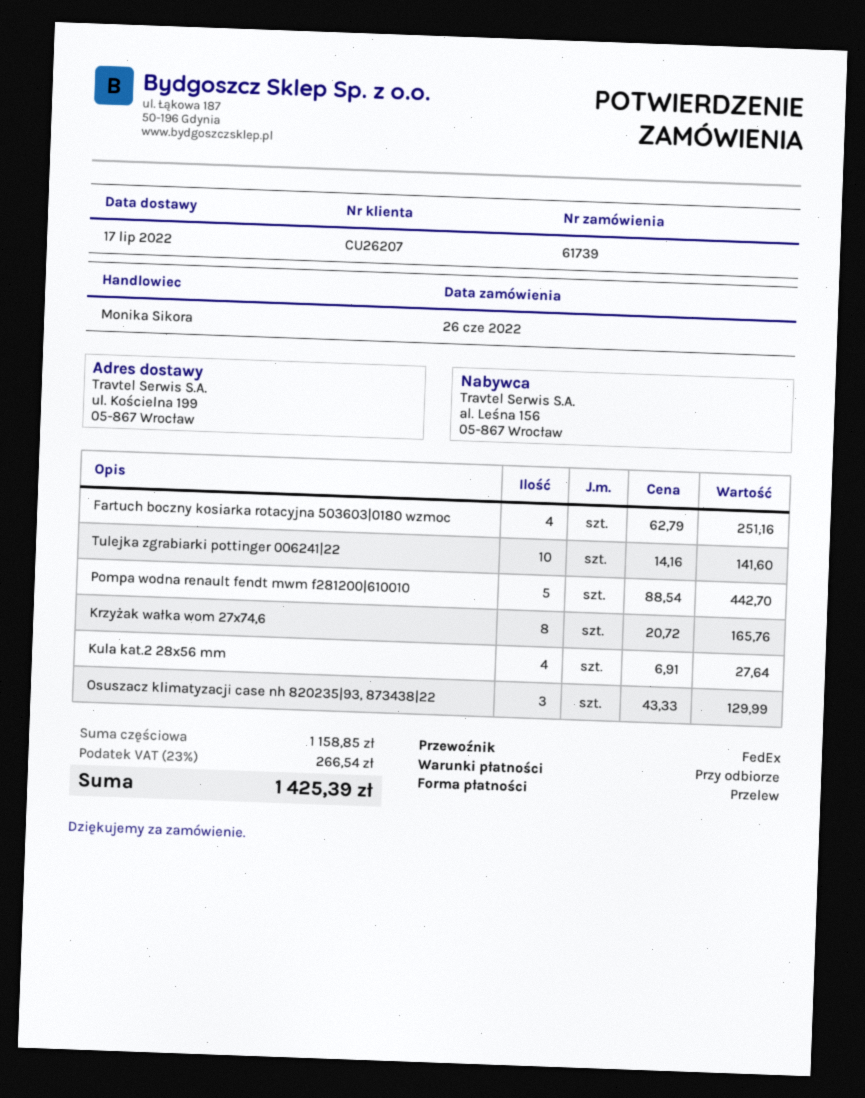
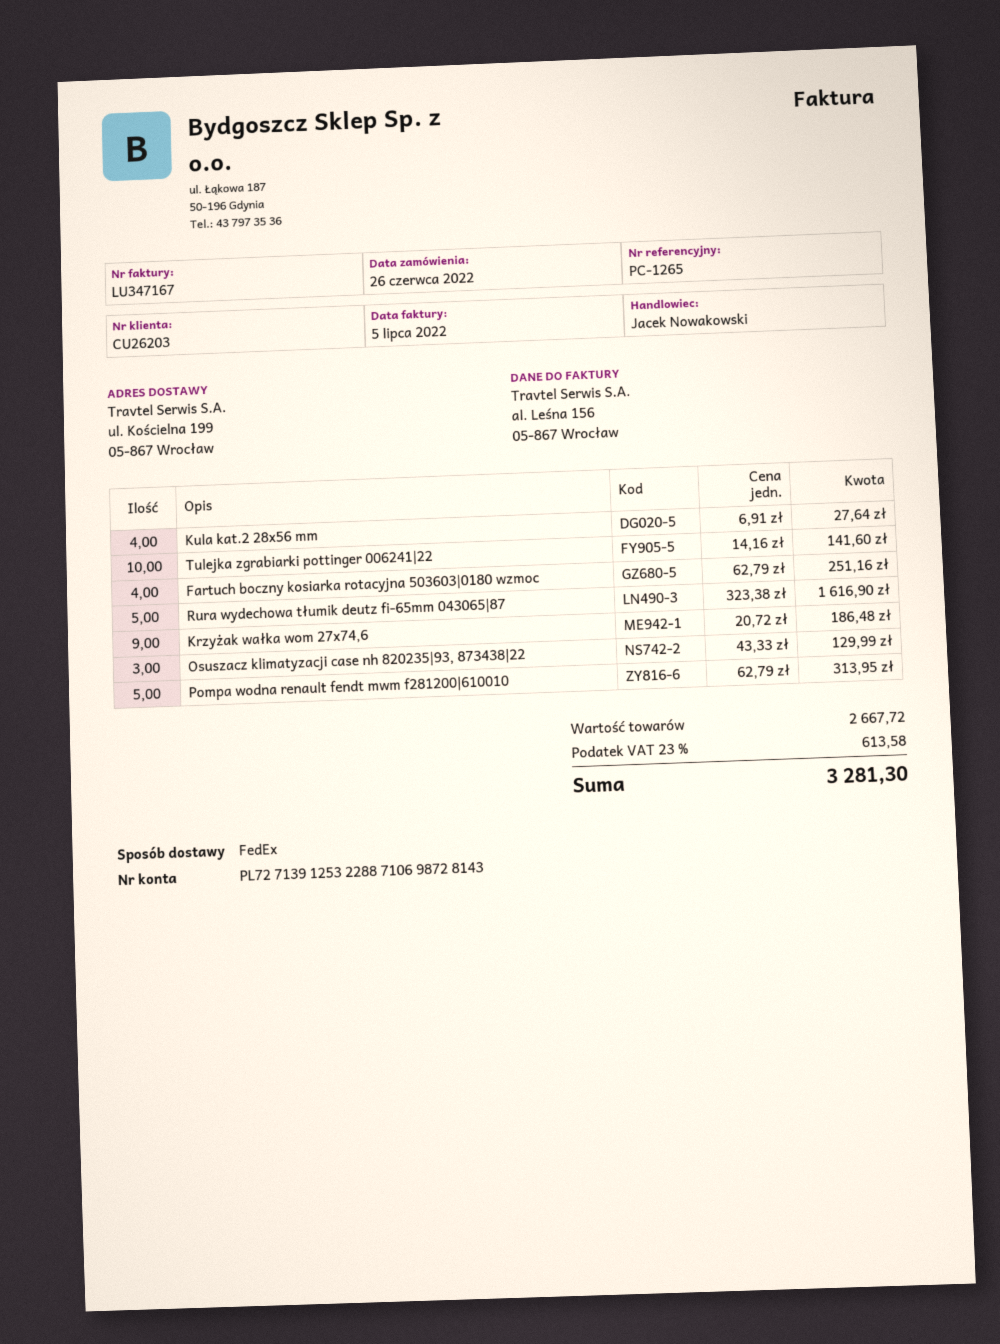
customer number: CU26207 -> CU26203
sales rep: Monika Sikora -> Jacek Nowakowski
Pompa wodna renault fendt mwm f281200|610010: 5 x 88.54 = 442.70 -> 5 x 62.79 = 313.95
Krzyżak wałka wom 27x74,6: 8 x 20.72 = 165.76 -> 9 x 20.72 = 186.48
Rura wydechowa tłumik deutz fi-65mm 043065|87: none -> 5 x 323.38 = 1616.90
subtotal: 1158.85 -> 2667.72
tax: 23% = 266.54 -> 23% = 613.58
total: 1425.39 -> 3281.30

